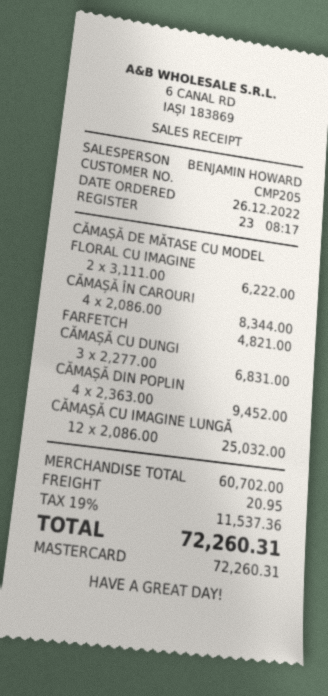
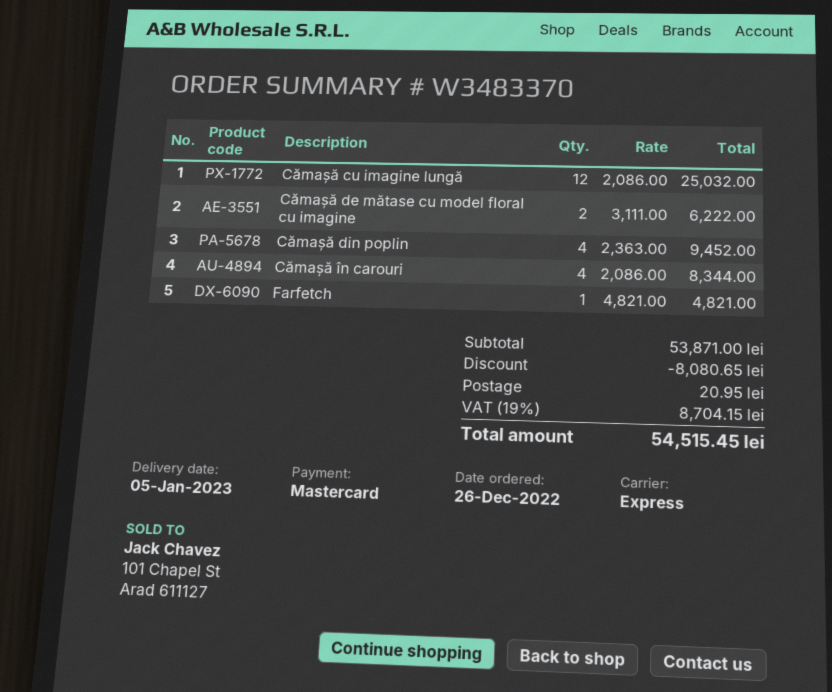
CĂMAȘĂ CU DUNGI: 3 x 2277.00 = 6831.00 -> none
subtotal: 60702.00 -> 53871.00
discount: none -> 8080.65
tax: 19% = 11537.36 -> 19% = 8704.15
total: 72260.31 -> 54515.45

